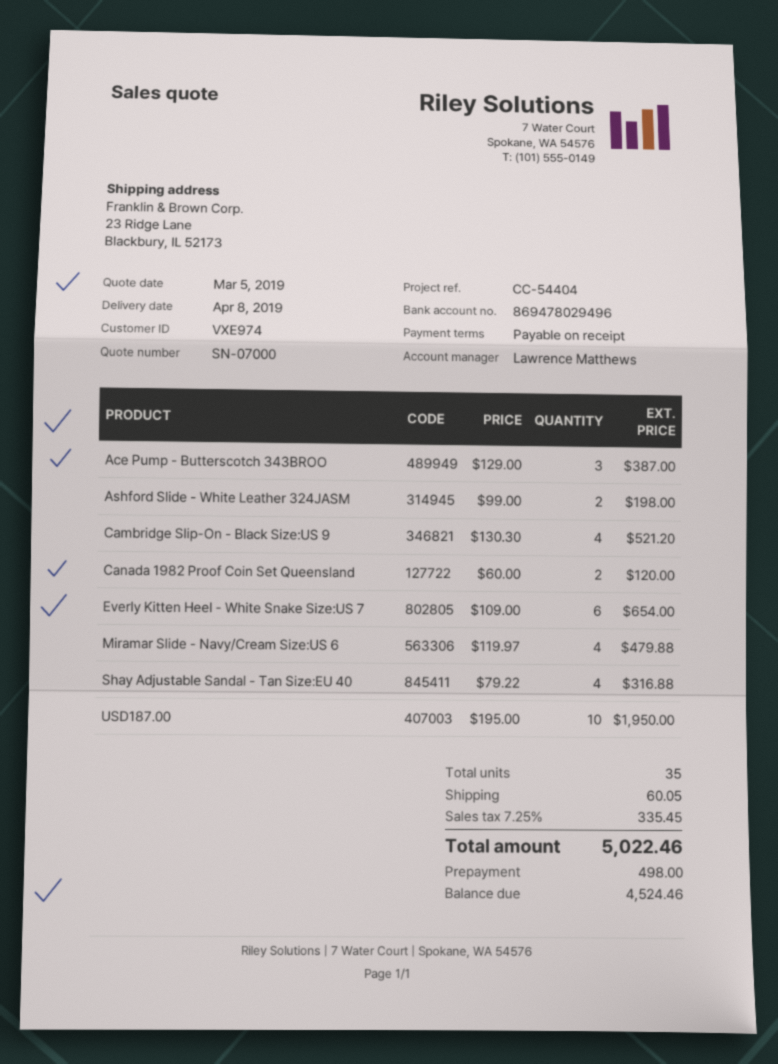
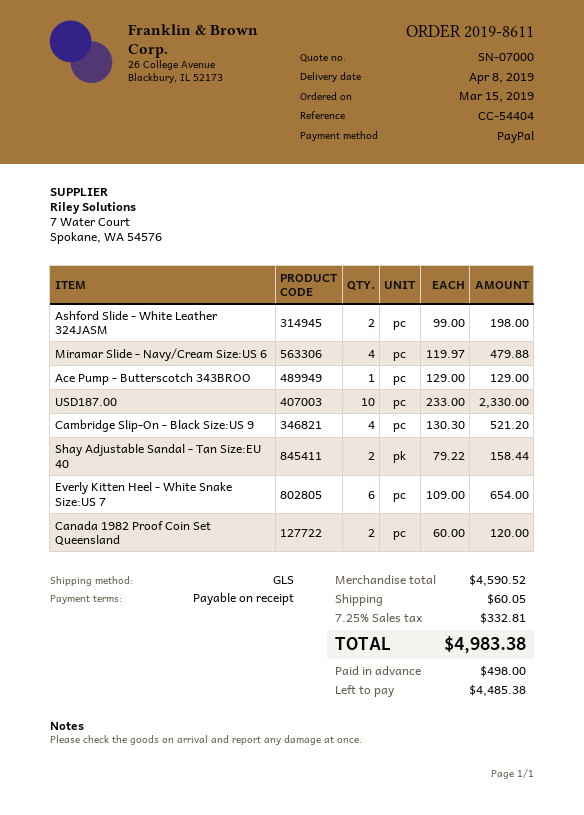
Ace Pump - Butterscotch 343BROO: 3 x 129.00 = 387.00 -> 1 x 129.00 = 129.00
Shay Adjustable Sandal - Tan Size:EU 40: 4 x 79.22 = 316.88 -> 2 x 79.22 = 158.44
USD187.00: 10 x 195.00 = 1950.00 -> 10 x 233.00 = 2330.00
tax: 7.25% = 335.45 -> 7.25% = 332.81
total: 5022.46 -> 4983.38
balance: 4524.46 -> 4485.38

